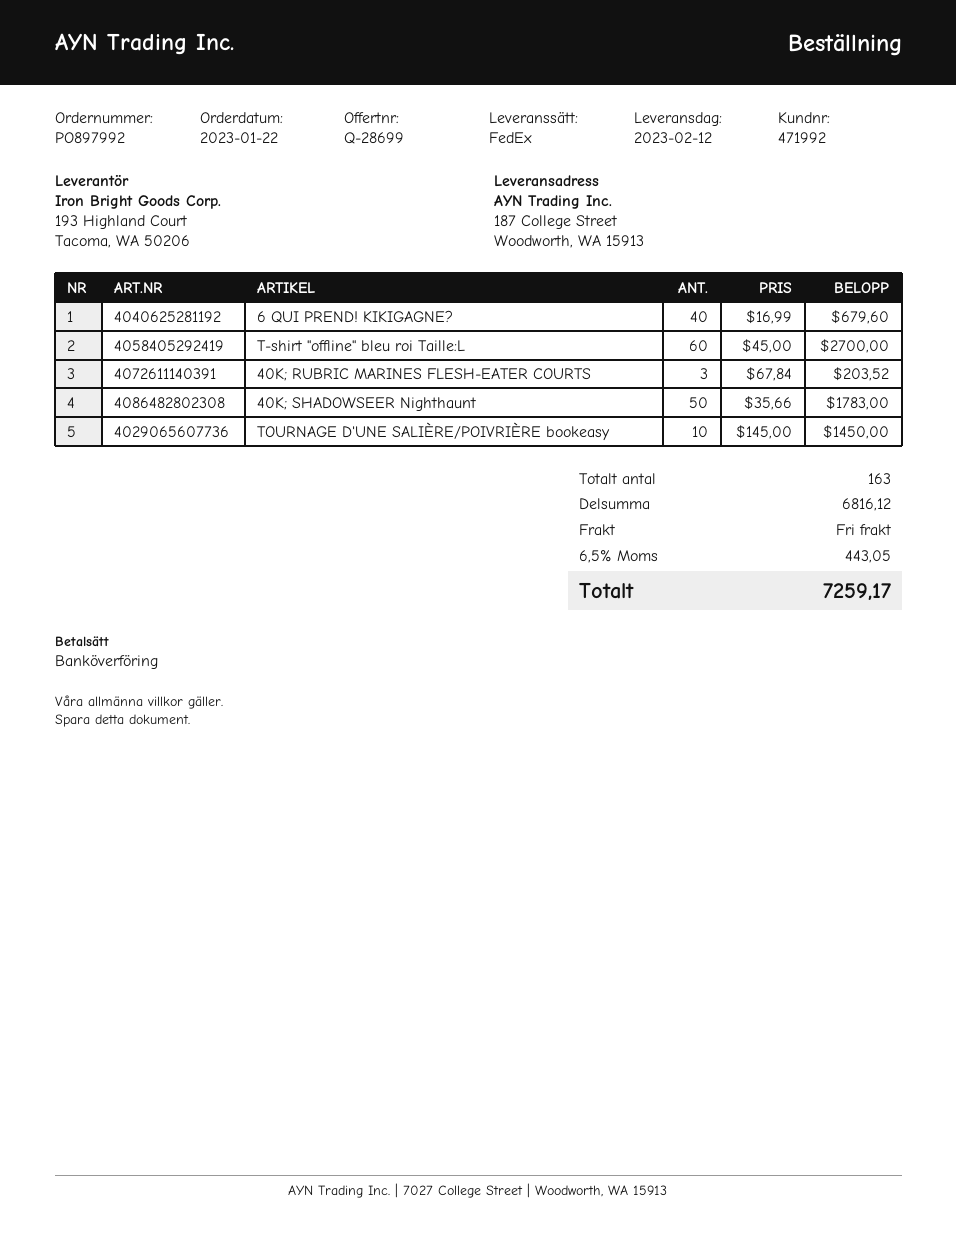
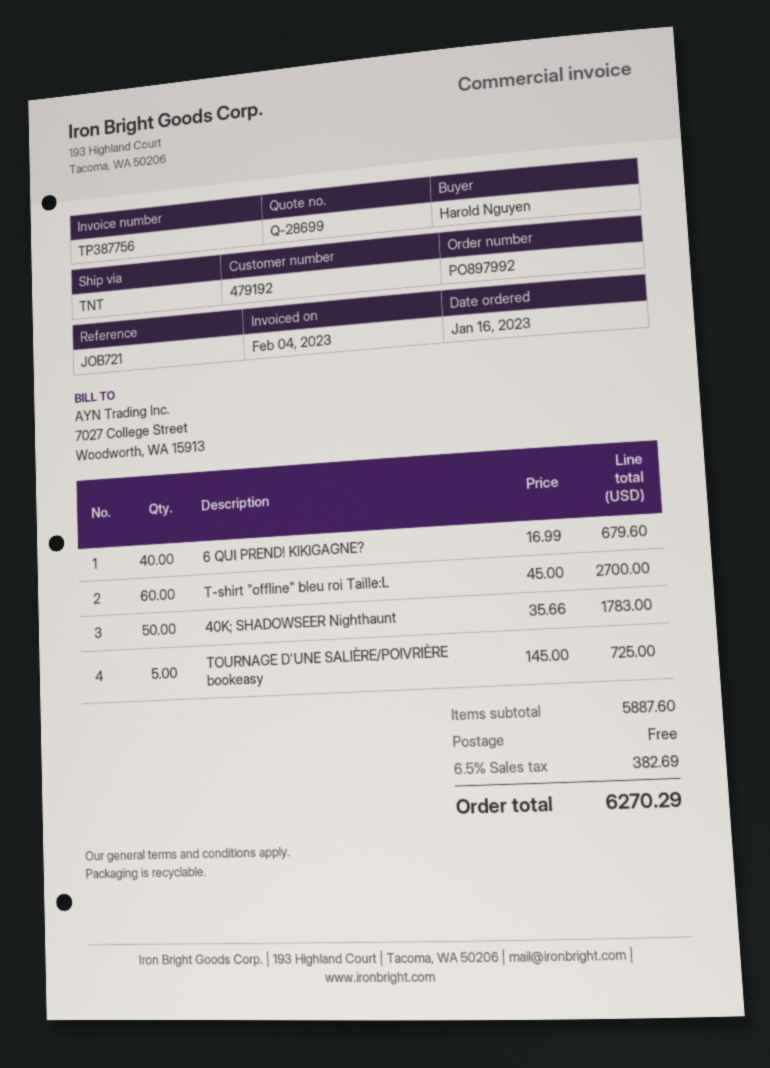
order date: 2023-01-22 -> 2023-01-16
customer number: 471992 -> 479192
shipping method: FedEx -> TNT
40K; RUBRIC MARINES FLESH-EATER COURTS: 3 x 67.84 = 203.52 -> none
TOURNAGE D'UNE SALIÈRE/POIVRIÈRE bookeasy: 10 x 145.00 = 1450.00 -> 5 x 145.00 = 725.00
subtotal: 6816.12 -> 5887.60
tax: 6.5% = 443.05 -> 6.5% = 382.69
total: 7259.17 -> 6270.29

